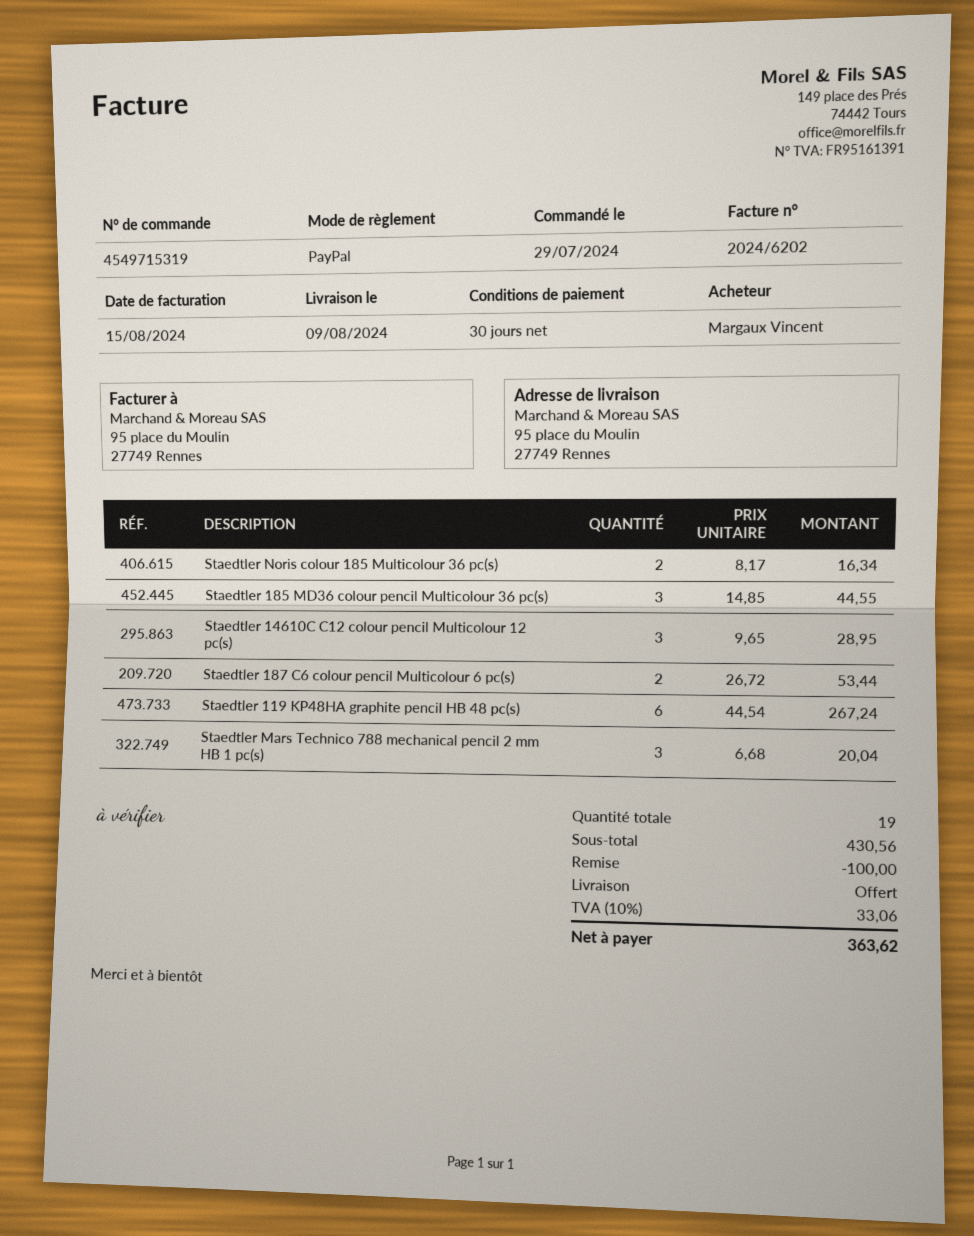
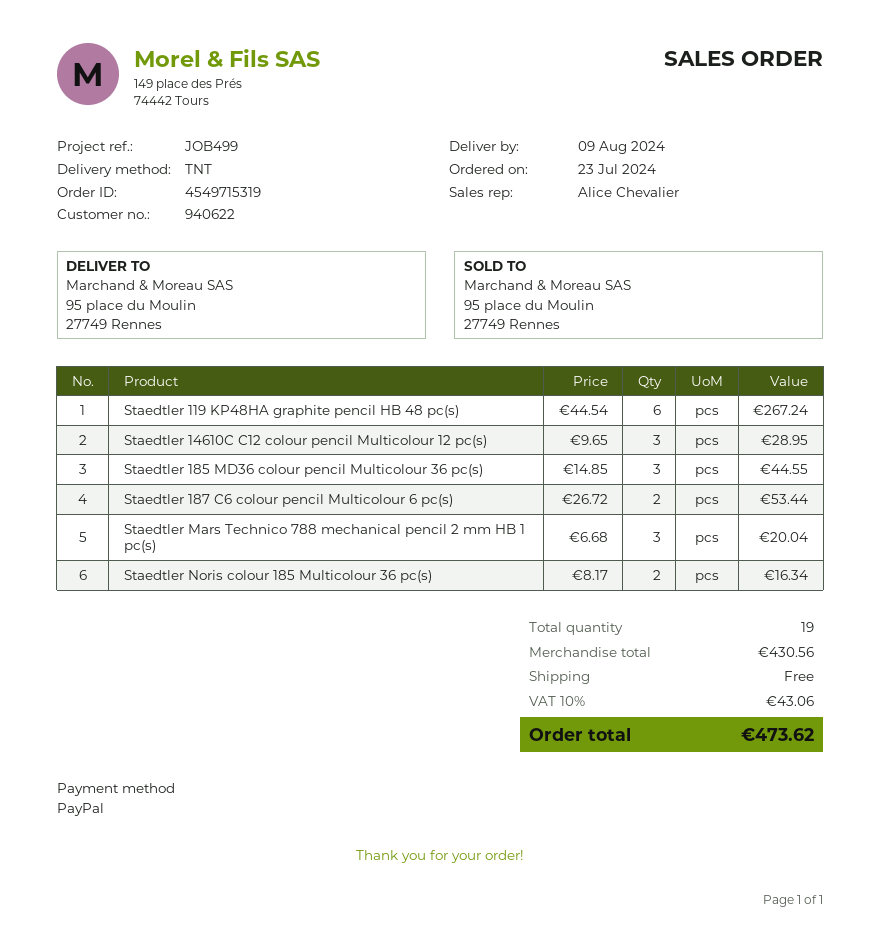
order date: 2024-07-29 -> 2024-07-23
discount: 100.00 -> none
tax: 10% = 33.06 -> 10% = 43.06
total: 363.62 -> 473.62

